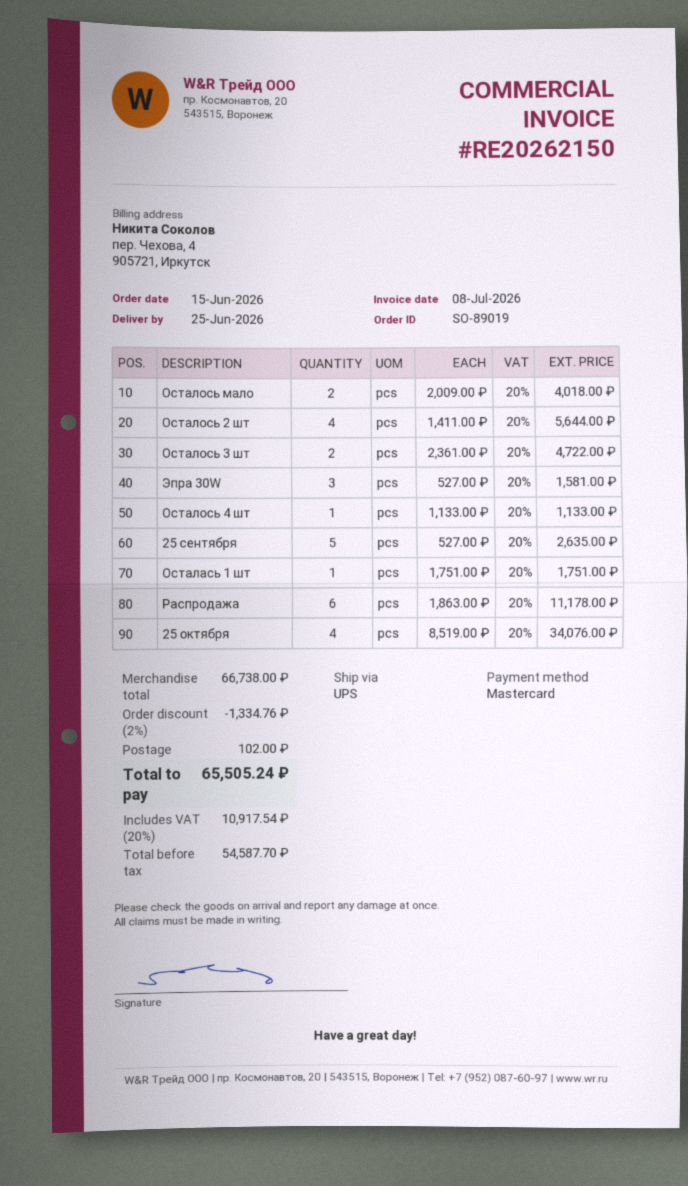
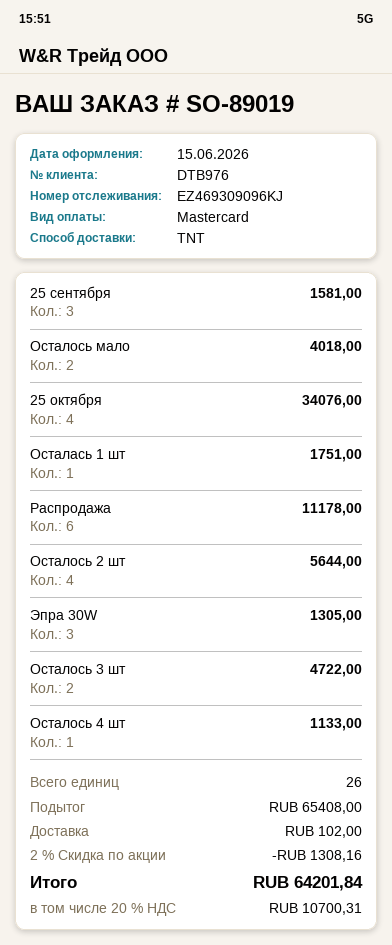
shipping method: UPS -> TNT
Эпра 30W: 3 for 1581.00 -> 3 for 1305.00
25 сентября: 5 for 2635.00 -> 3 for 1581.00
subtotal: 66738.00 -> 65408.00
discount: 2% = 1334.76 -> 2% = 1308.16
tax: 20% = 10917.54 -> 20% = 10700.31
total: 65505.24 -> 64201.84

